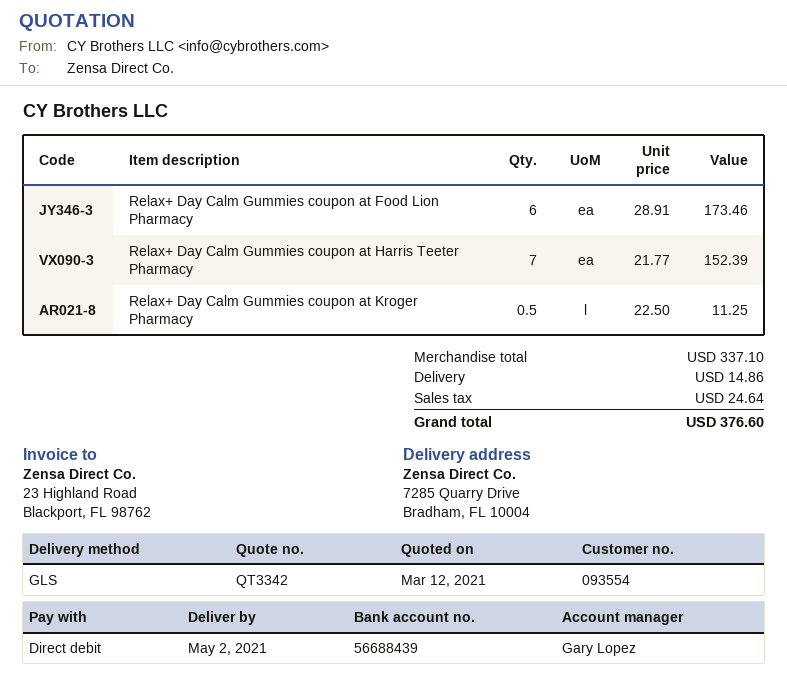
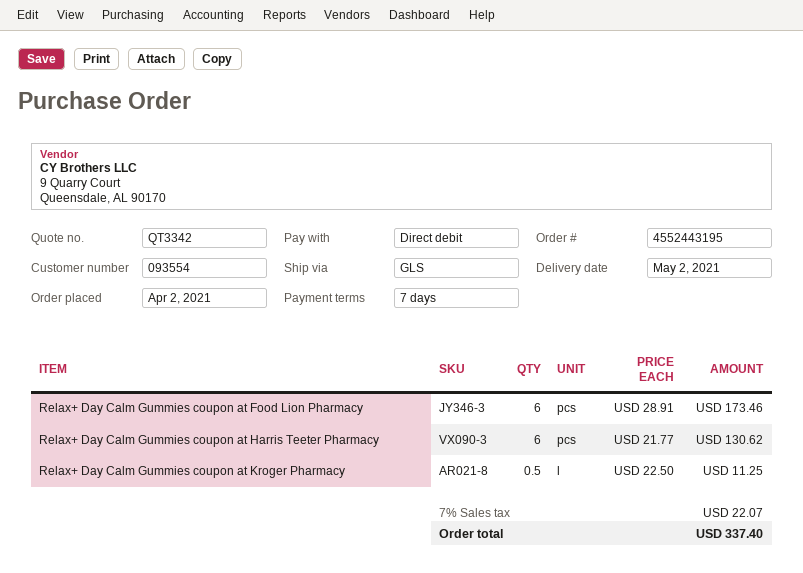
Relax+ Day Calm Gummies coupon at Harris Teeter Pharmacy: 7 x 21.77 = 152.39 -> 6 x 21.77 = 130.62
shipping: 14.86 -> none
tax: 24.64 -> 22.07
total: 376.60 -> 337.40

